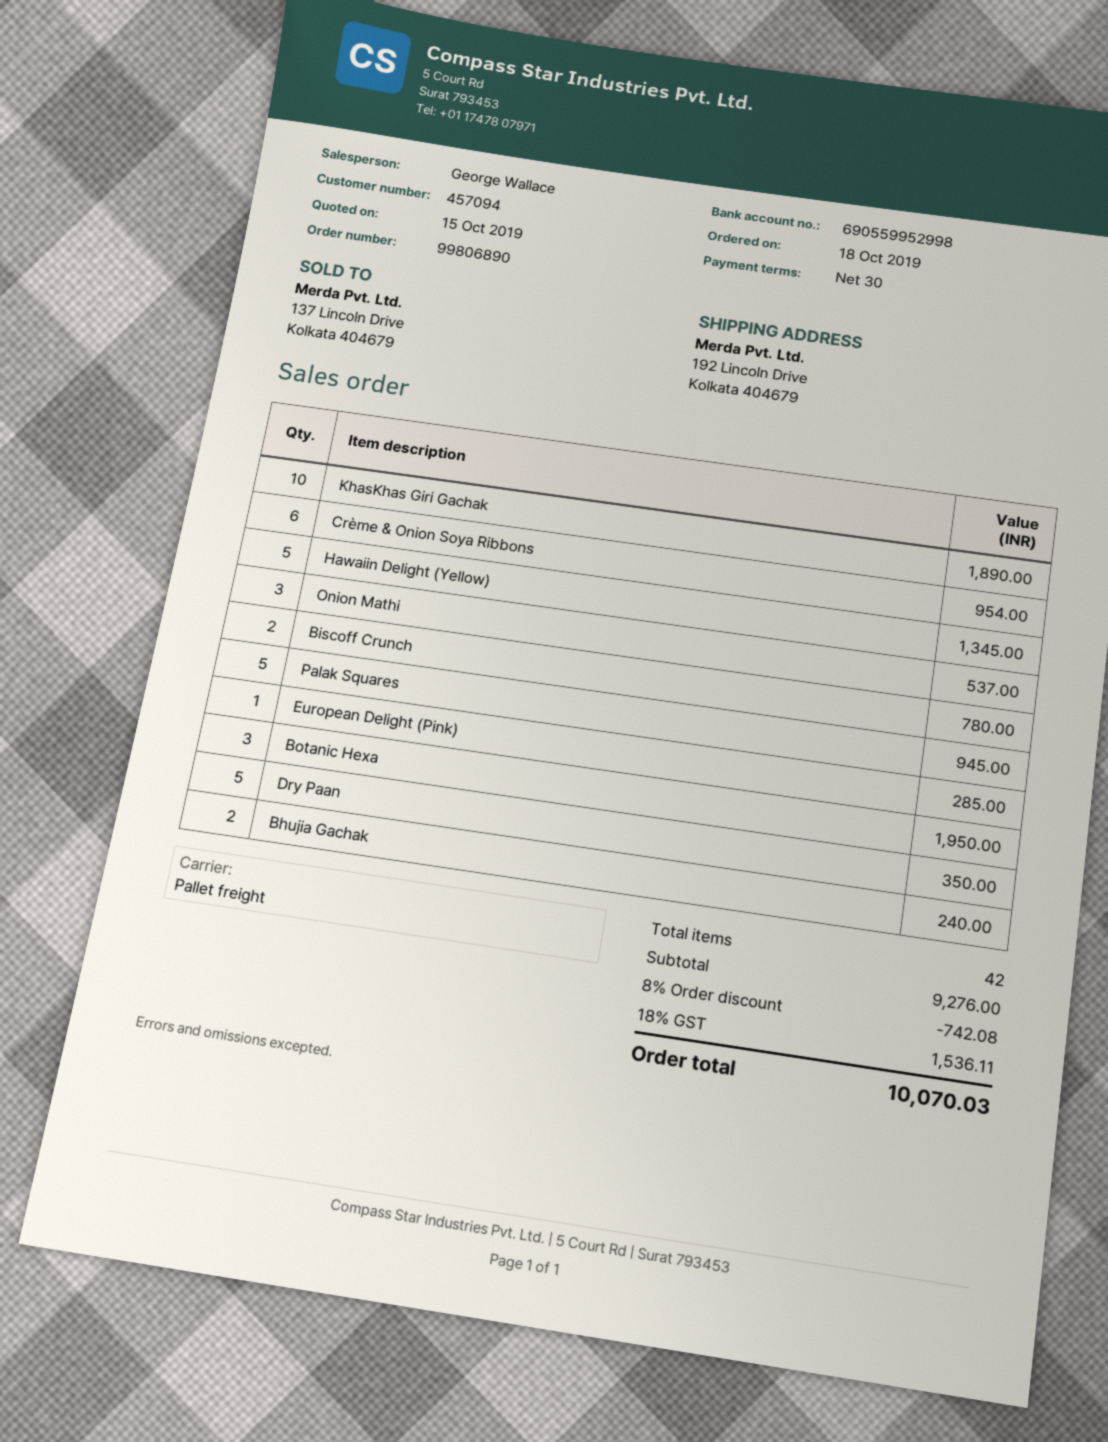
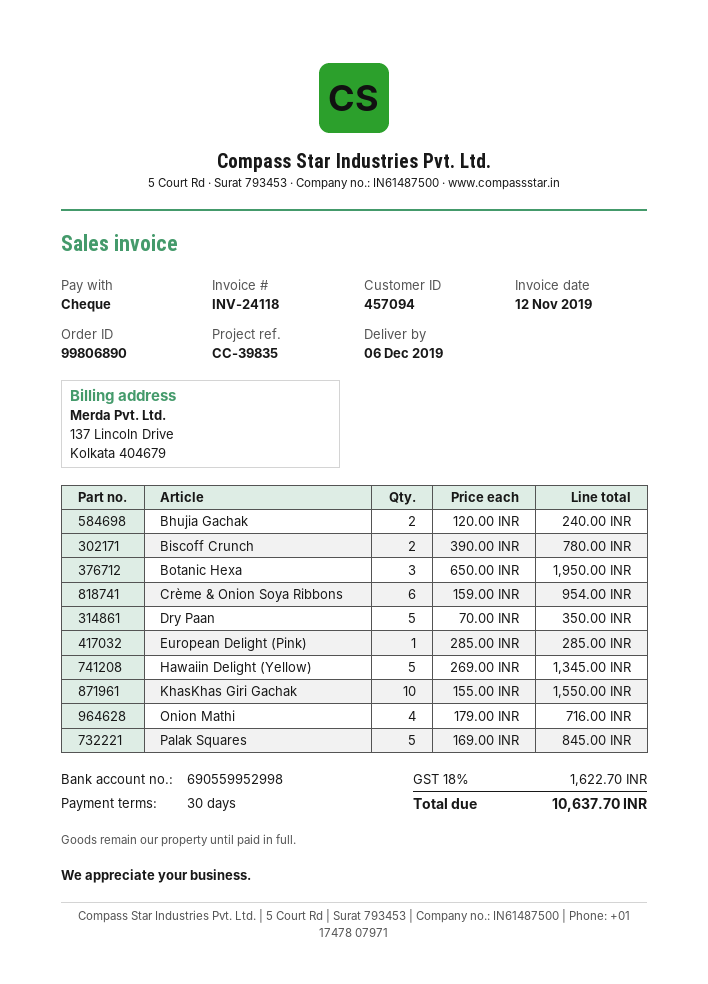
KhasKhas Giri Gachak: 10 for 1890.00 -> 10 for 1550.00
Onion Mathi: 3 for 537.00 -> 4 for 716.00
Palak Squares: 5 for 945.00 -> 5 for 845.00
discount: 8% = 742.08 -> none
tax: 18% = 1536.11 -> 18% = 1622.70
total: 10070.03 -> 10637.70

